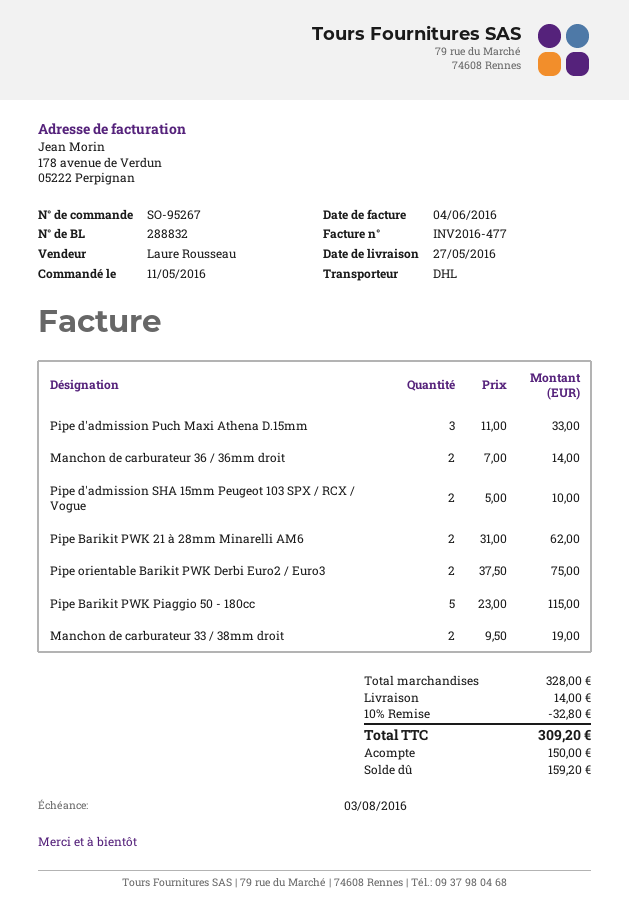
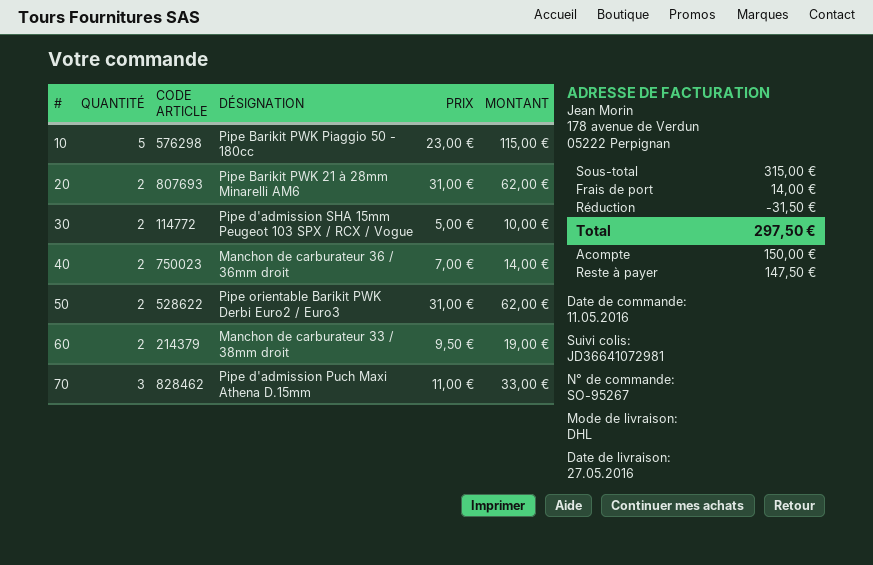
Pipe orientable Barikit PWK Derbi Euro2 / Euro3: 2 x 37.50 = 75.00 -> 2 x 31.00 = 62.00
subtotal: 328.00 -> 315.00
discount: 32.80 -> 31.50
total: 309.20 -> 297.50
balance: 159.20 -> 147.50

